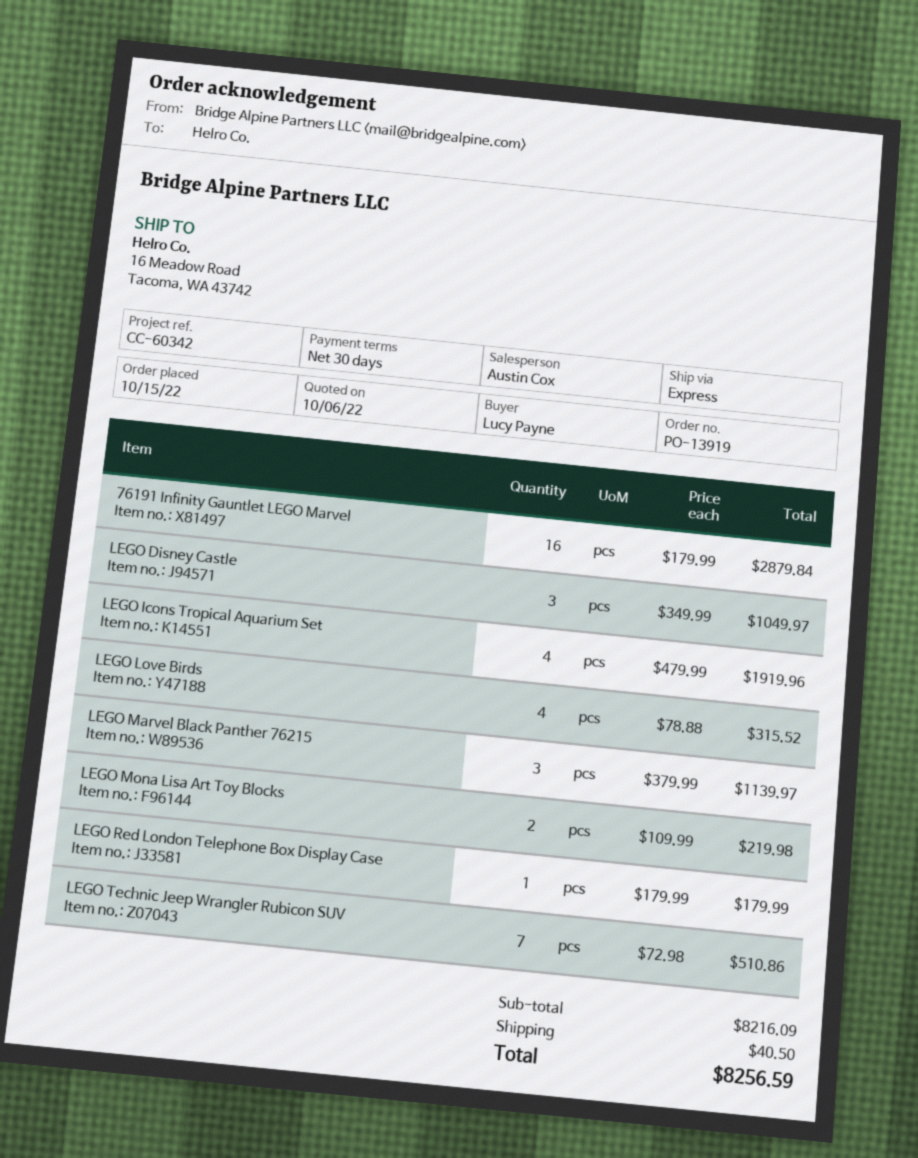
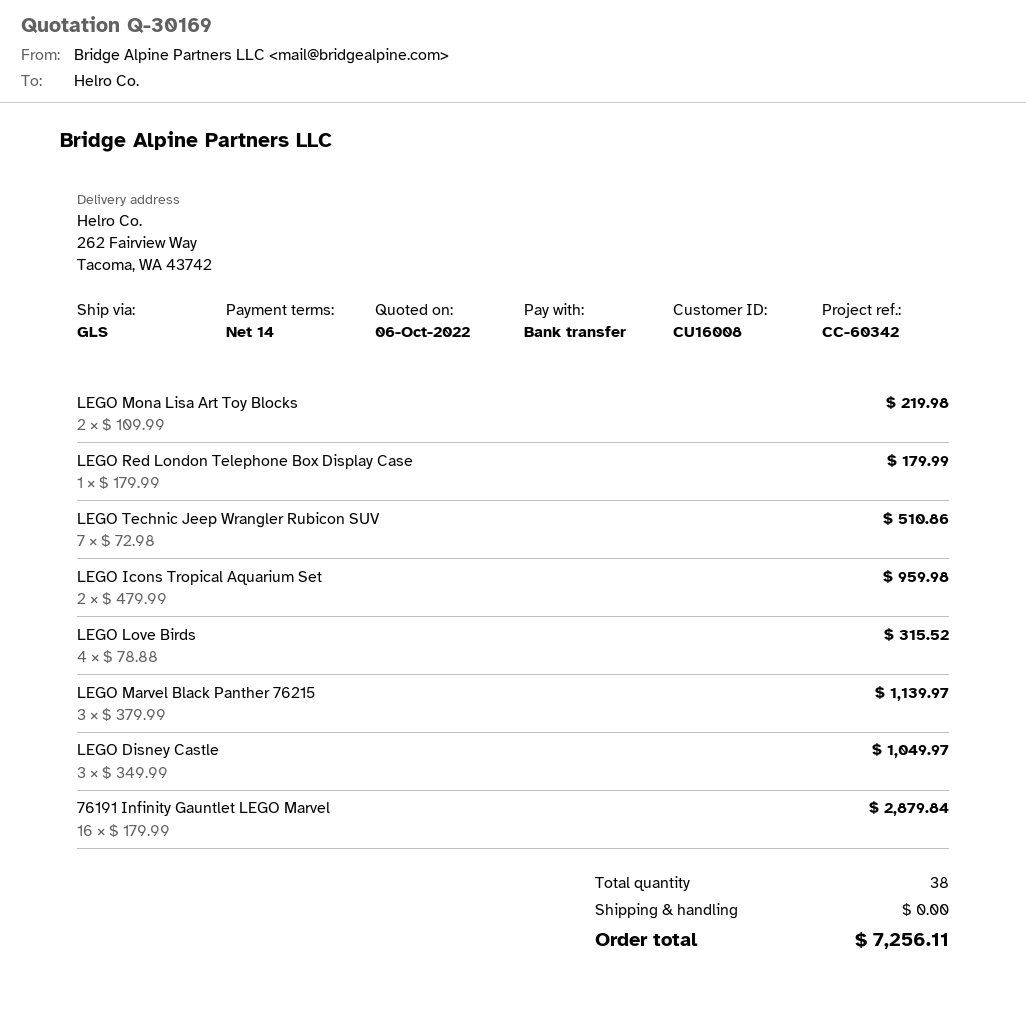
payment terms: 30 days -> 14 days
shipping method: express -> GLS
ship to: 16 Meadow Road, Tacoma, WA 43742 -> 262 Fairview Way, Tacoma, WA 43742
LEGO Icons Tropical Aquarium Set: 4 x 479.99 = 1919.96 -> 2 x 479.99 = 959.98
shipping: 40.50 -> 0.00
total: 8256.59 -> 7256.11

